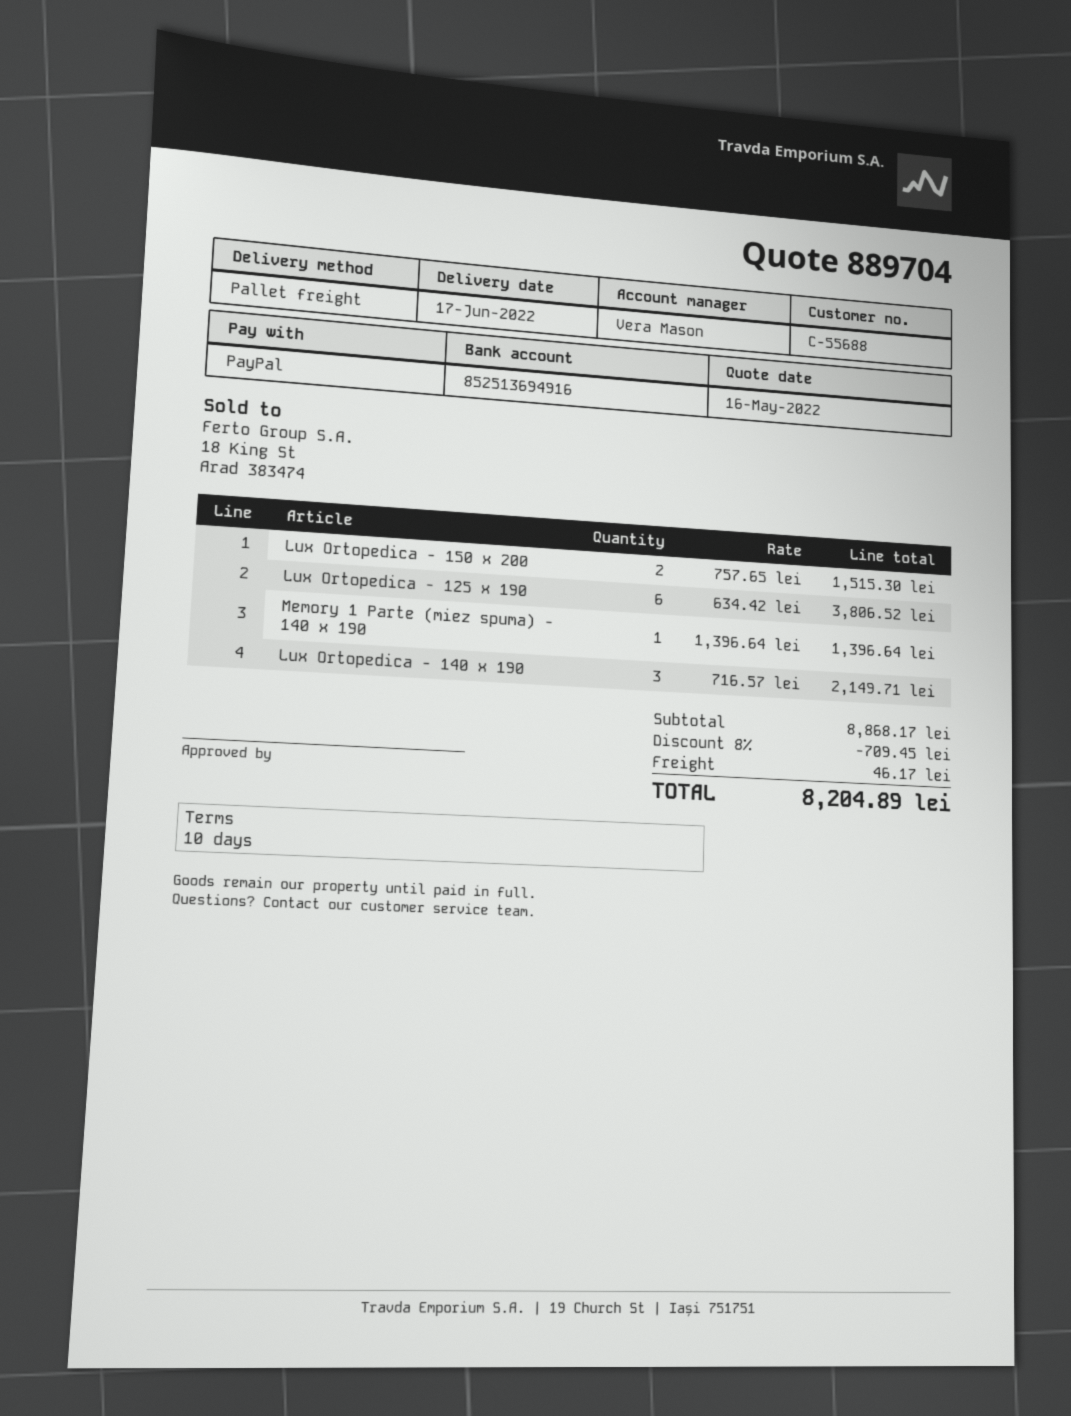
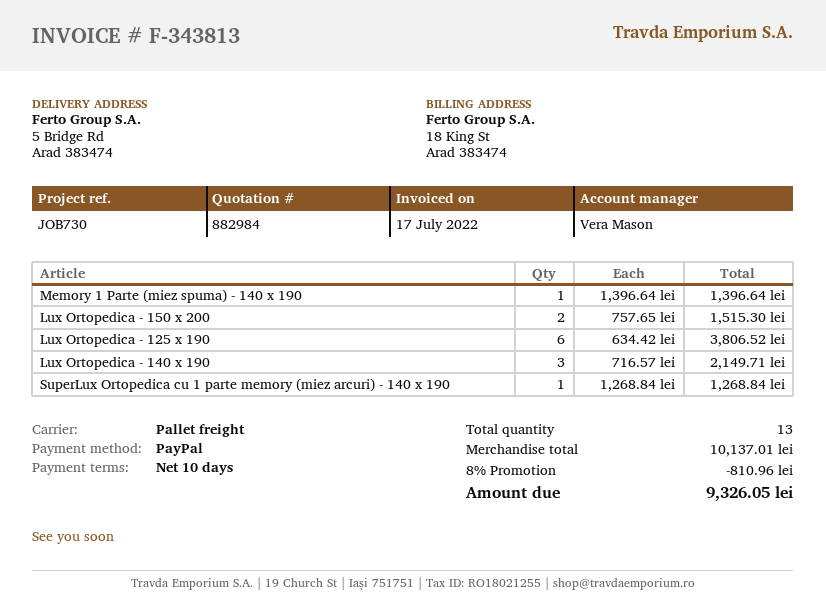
quote number: 889704 -> 882984
SuperLux Ortopedica cu 1 parte memory (miez arcuri) - 140 x 190: none -> 1 x 1268.84 = 1268.84
subtotal: 8868.17 -> 10137.01
discount: 8% = 709.45 -> 8% = 810.96
shipping: 46.17 -> none
total: 8204.89 -> 9326.05

